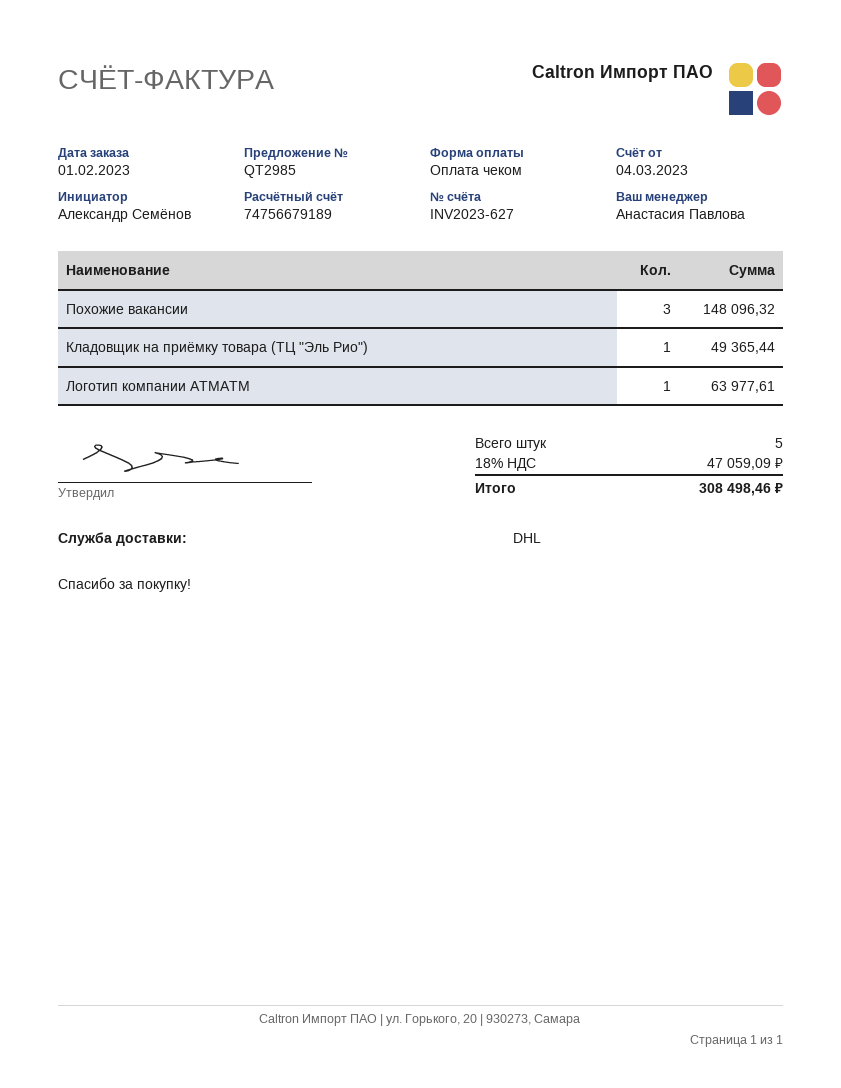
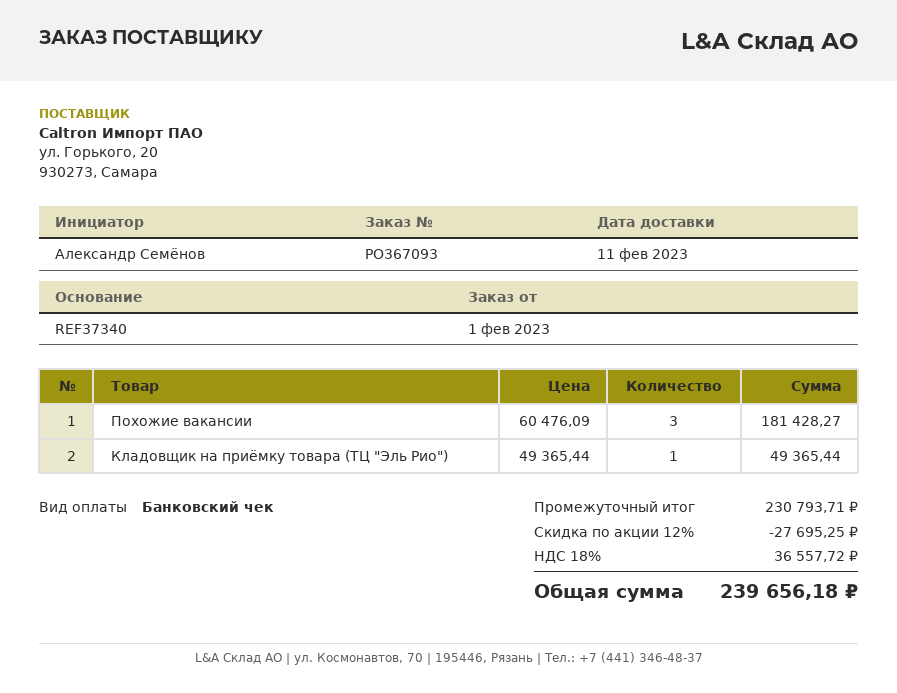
Похожие вакансии: 3 for 148096.32 -> 3 for 181428.27
Логотип компании АТМАТМ: 1 for 63977.61 -> none
discount: none -> 12% = 27695.25
tax: 18% = 47059.09 -> 18% = 36557.72
total: 308498.46 -> 239656.18

